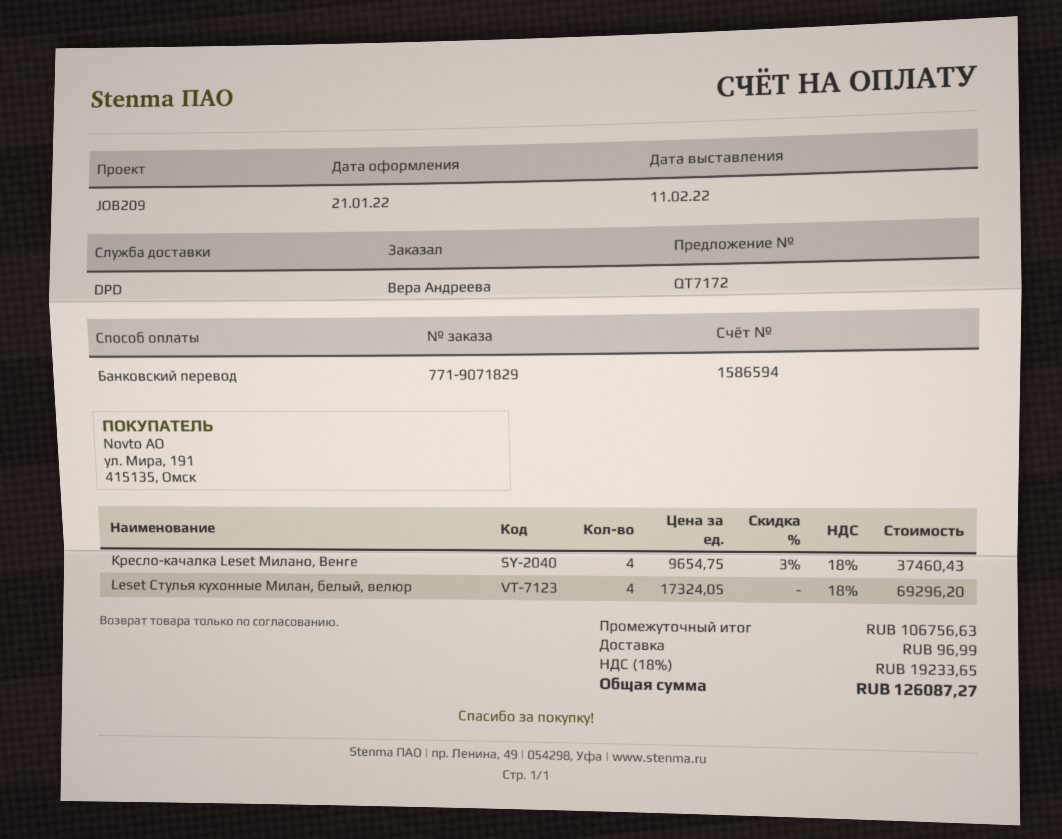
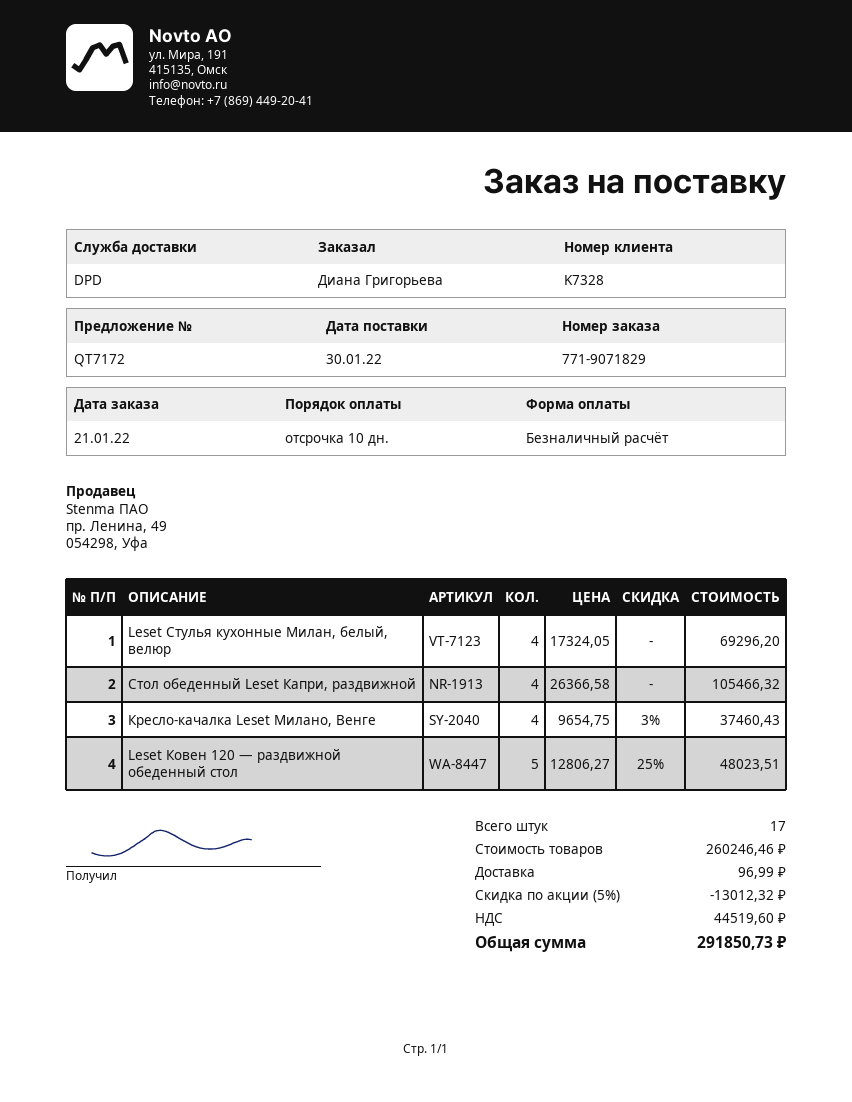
ordered by: Вера Андреева -> Диана Григорьева
Стол обеденный Leset Капри, раздвижной: none -> 4 x 26366.58 = 105466.32
Leset Ковен 120 — раздвижной обеденный стол: none -> 5 x 12806.27 - 25% = 48023.51
subtotal: 106756.63 -> 260246.46
discount: none -> 5% = 13012.32
tax: 19233.65 -> 44519.60
total: 126087.27 -> 291850.73

